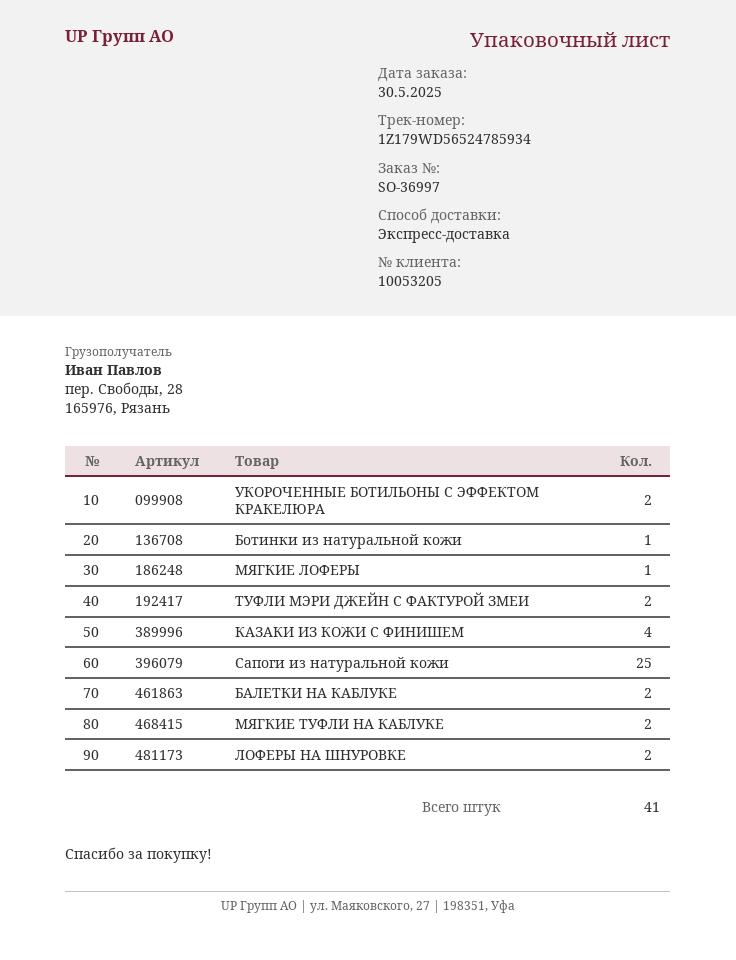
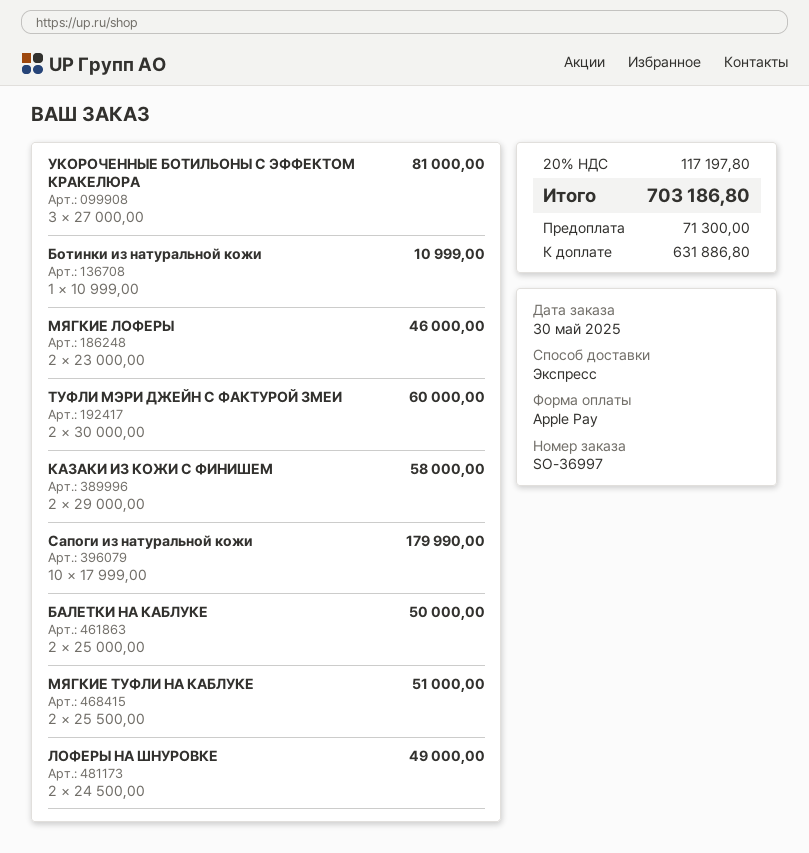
УКОРОЧЕННЫЕ БОТИЛЬОНЫ С ЭФФЕКТОМ КРАКЕЛЮРА: 2 -> 3
МЯГКИЕ ЛОФЕРЫ: 1 -> 2
КАЗАКИ ИЗ КОЖИ С ФИНИШЕМ: 4 -> 2
Сапоги из натуральной кожи: 25 -> 10

